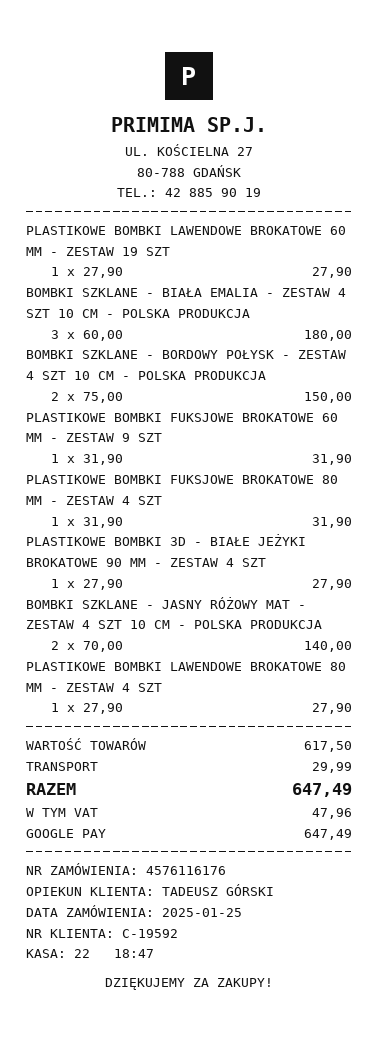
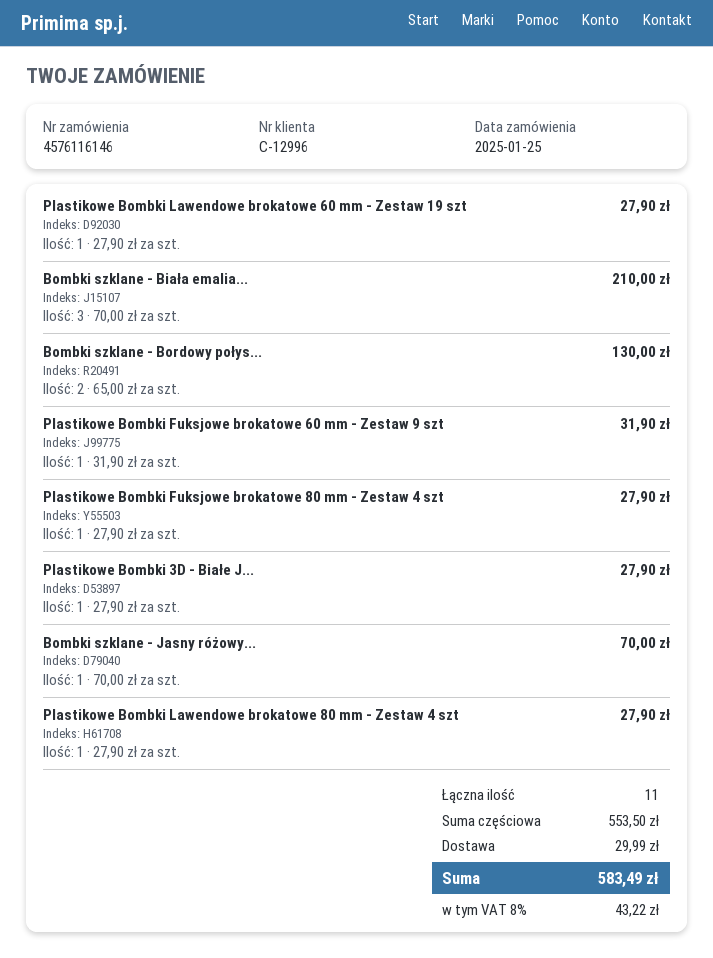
order number: 4576116176 -> 4576116146
customer number: C-19592 -> C-12996
BOMBKI SZKLANE - BIAŁA EMALIA - ZESTAW 4 SZT 10 CM - POLSKA PRODUKCJA: 3 x 60.00 = 180.00 -> 3 x 70.00 = 210.00
BOMBKI SZKLANE - BORDOWY POŁYSK - ZESTAW 4 SZT 10 CM - POLSKA PRODUKCJA: 2 x 75.00 = 150.00 -> 2 x 65.00 = 130.00
PLASTIKOWE BOMBKI FUKSJOWE BROKATOWE 80 MM - ZESTAW 4 SZT: 1 x 31.90 = 31.90 -> 1 x 27.90 = 27.90
BOMBKI SZKLANE - JASNY RÓŻOWY MAT - ZESTAW 4 SZT 10 CM - POLSKA PRODUKCJA: 2 x 70.00 = 140.00 -> 1 x 70.00 = 70.00
subtotal: 617.50 -> 553.50
tax: 47.96 -> 43.22
total: 647.49 -> 583.49

